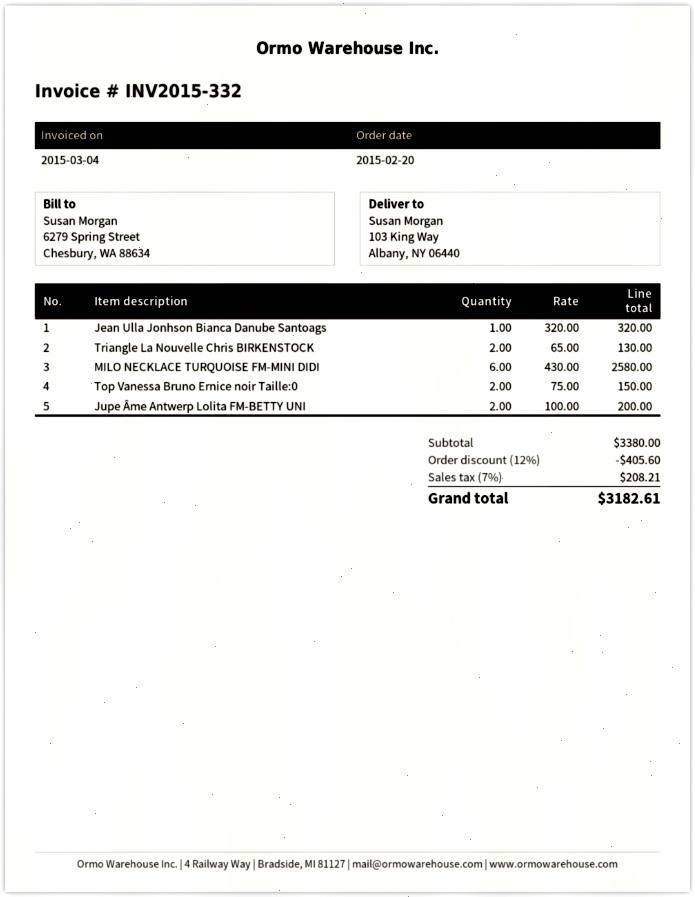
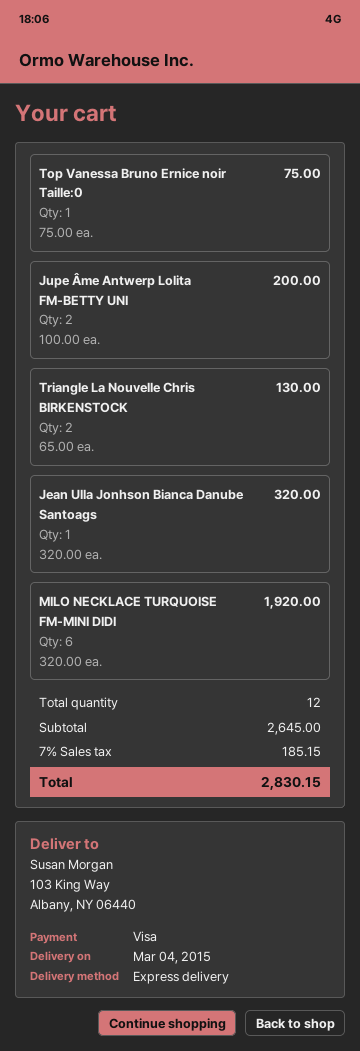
MILO NECKLACE TURQUOISE FM-MINI DIDI: 6 x 430.00 = 2580.00 -> 6 x 320.00 = 1920.00
Top Vanessa Bruno Ernice noir Taille:0: 2 x 75.00 = 150.00 -> 1 x 75.00 = 75.00
subtotal: 3380.00 -> 2645.00
discount: 12% = 405.60 -> none
tax: 7% = 208.21 -> 7% = 185.15
total: 3182.61 -> 2830.15

